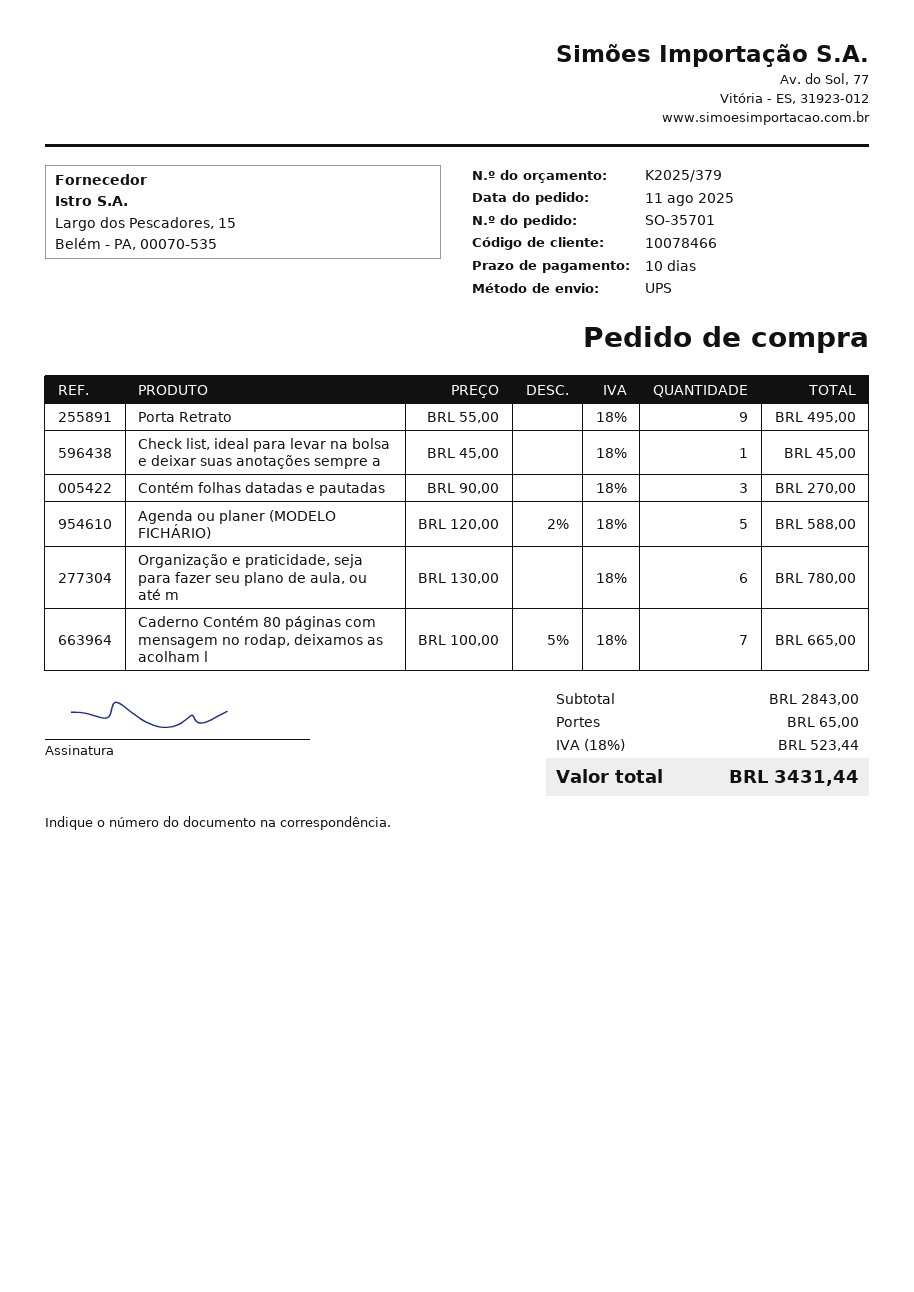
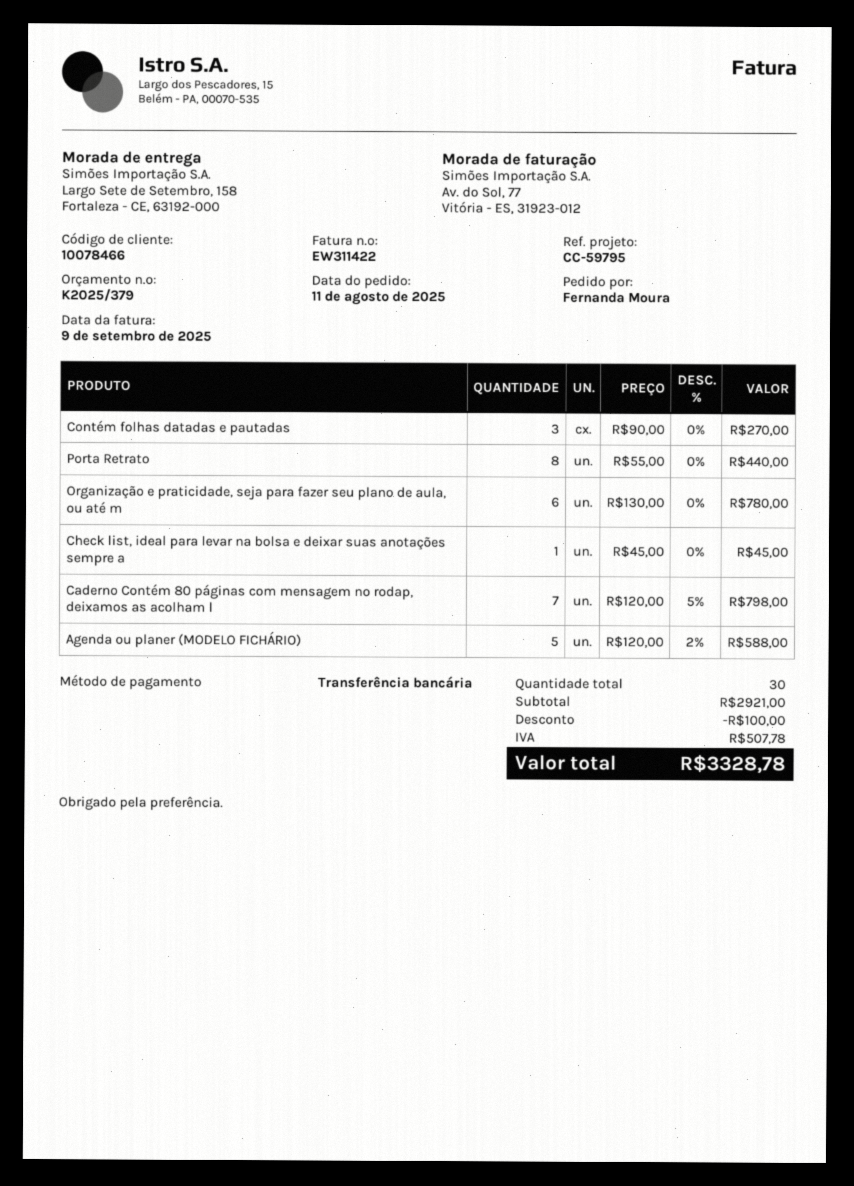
Porta Retrato: 9 x 55.00 = 495.00 -> 8 x 55.00 = 440.00
Caderno Contém 80 páginas com mensagem no rodap, deixamos as acolham l: 7 x 100.00 - 5% = 665.00 -> 7 x 120.00 - 5% = 798.00
subtotal: 2843.00 -> 2921.00
discount: none -> 100.00
shipping: 65.00 -> none
tax: 523.44 -> 507.78
total: 3431.44 -> 3328.78

